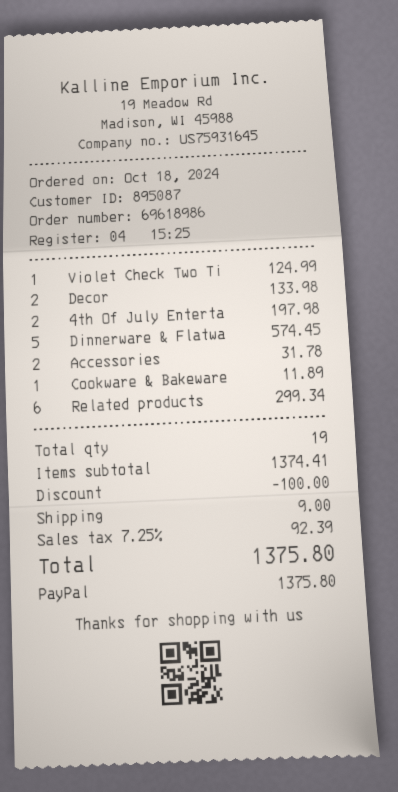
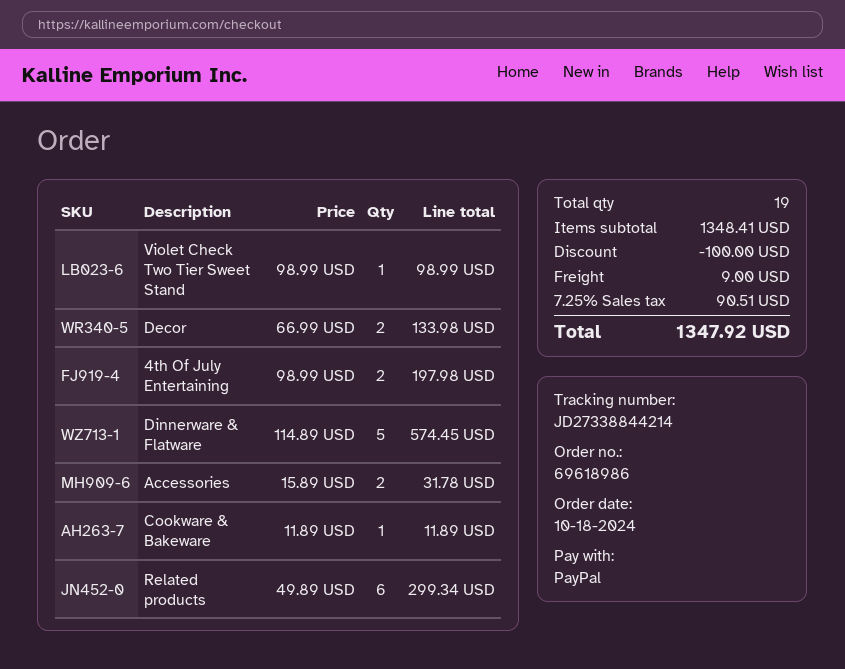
Violet Check Two Ti: 1 for 124.99 -> 1 for 98.99
subtotal: 1374.41 -> 1348.41
tax: 7.25% = 92.39 -> 7.25% = 90.51
total: 1375.80 -> 1347.92

